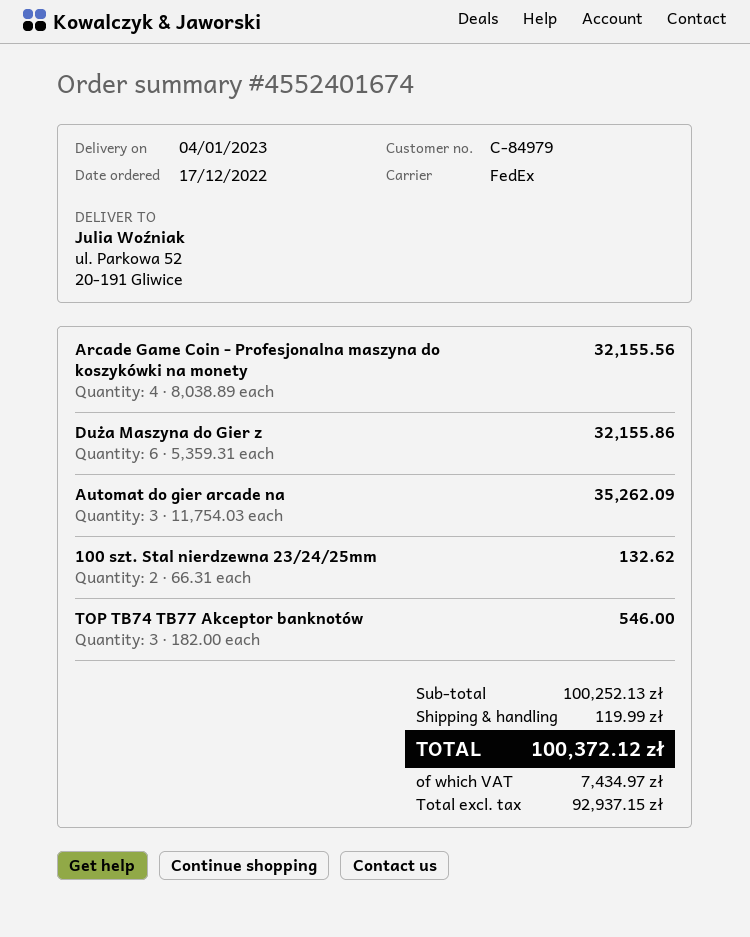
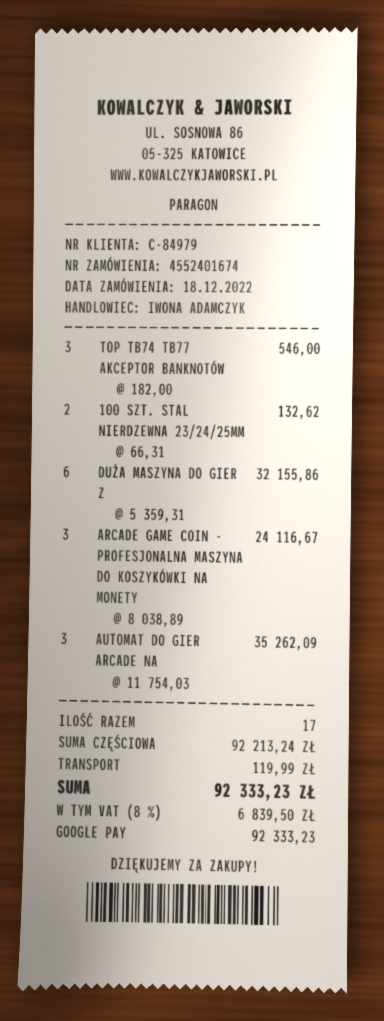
order date: 2022-12-17 -> 2022-12-18
Arcade Game Coin - Profesjonalna maszyna do koszykówki na monety: 4 x 8038.89 = 32155.56 -> 3 x 8038.89 = 24116.67
subtotal: 100252.13 -> 92213.24
tax: 7434.97 -> 6839.50
total: 100372.12 -> 92333.23

